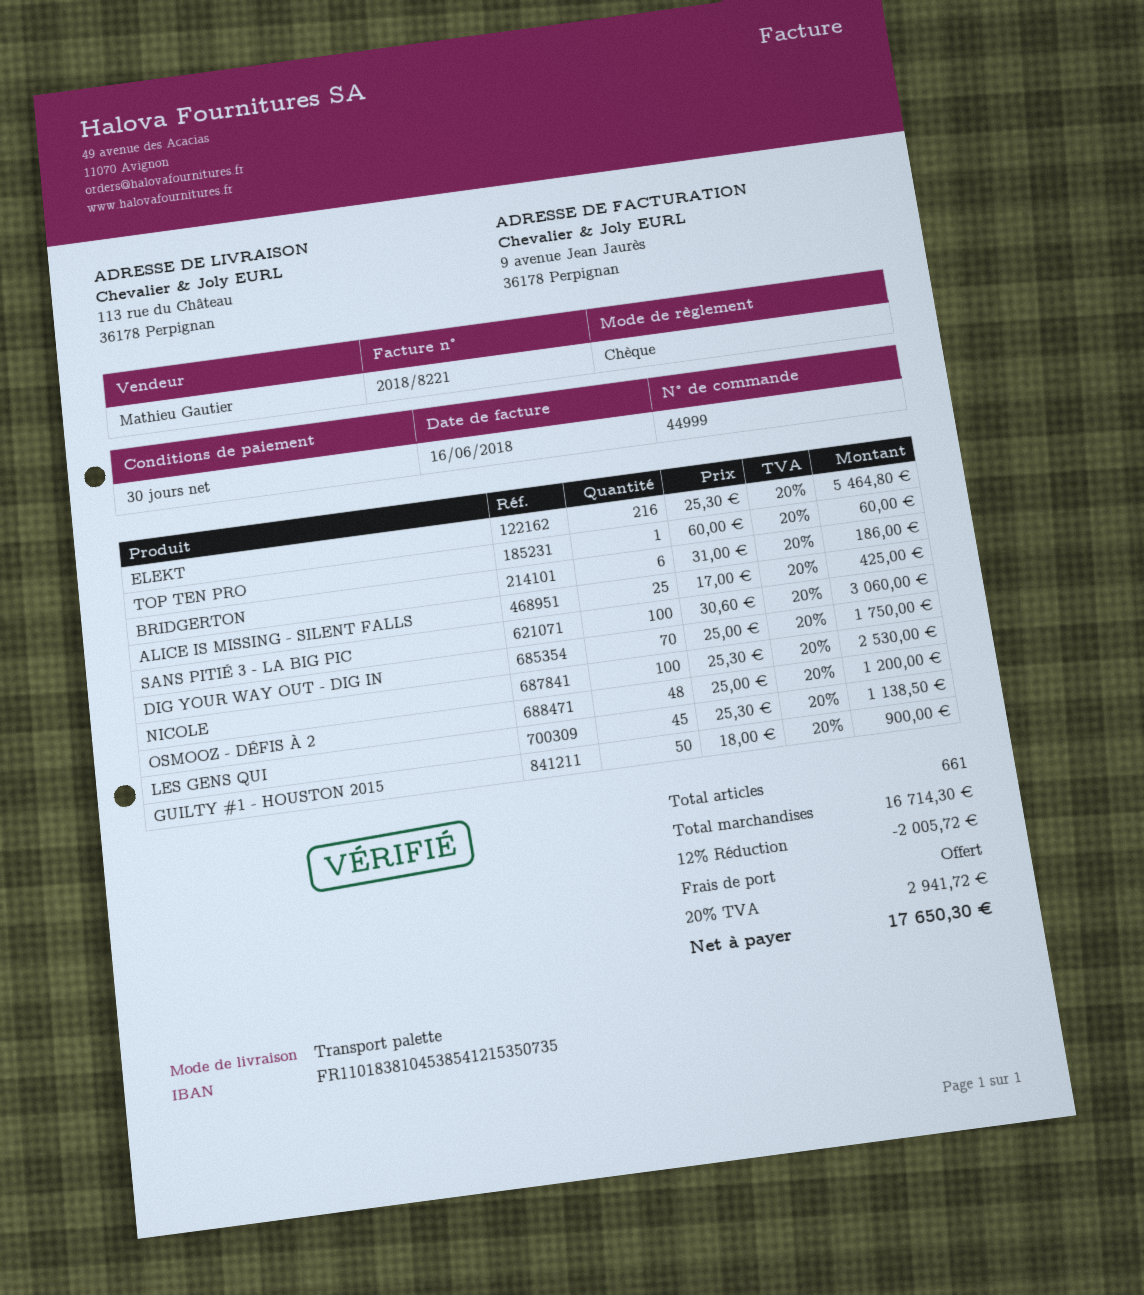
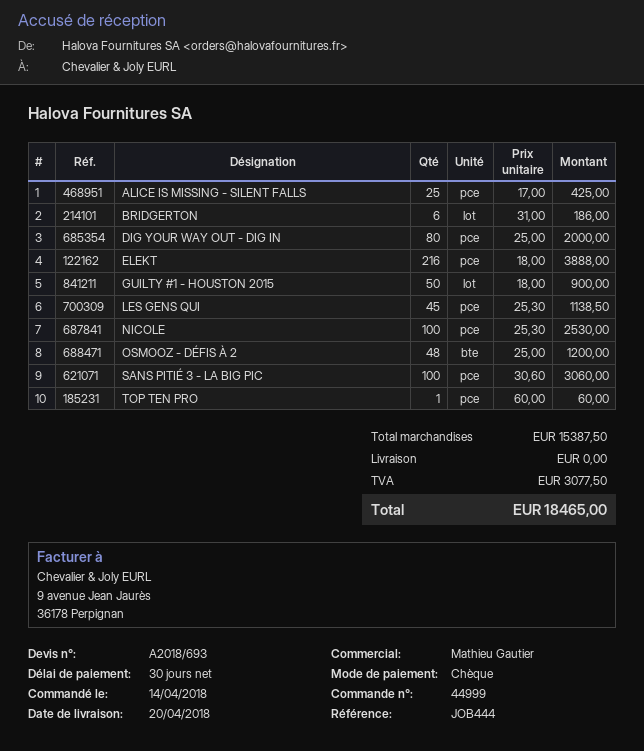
ELEKT: 216 x 25.30 = 5464.80 -> 216 x 18.00 = 3888.00
DIG YOUR WAY OUT - DIG IN: 70 x 25.00 = 1750.00 -> 80 x 25.00 = 2000.00
subtotal: 16714.30 -> 15387.50
discount: 12% = 2005.72 -> none
tax: 2941.72 -> 3077.50
total: 17650.30 -> 18465.00

